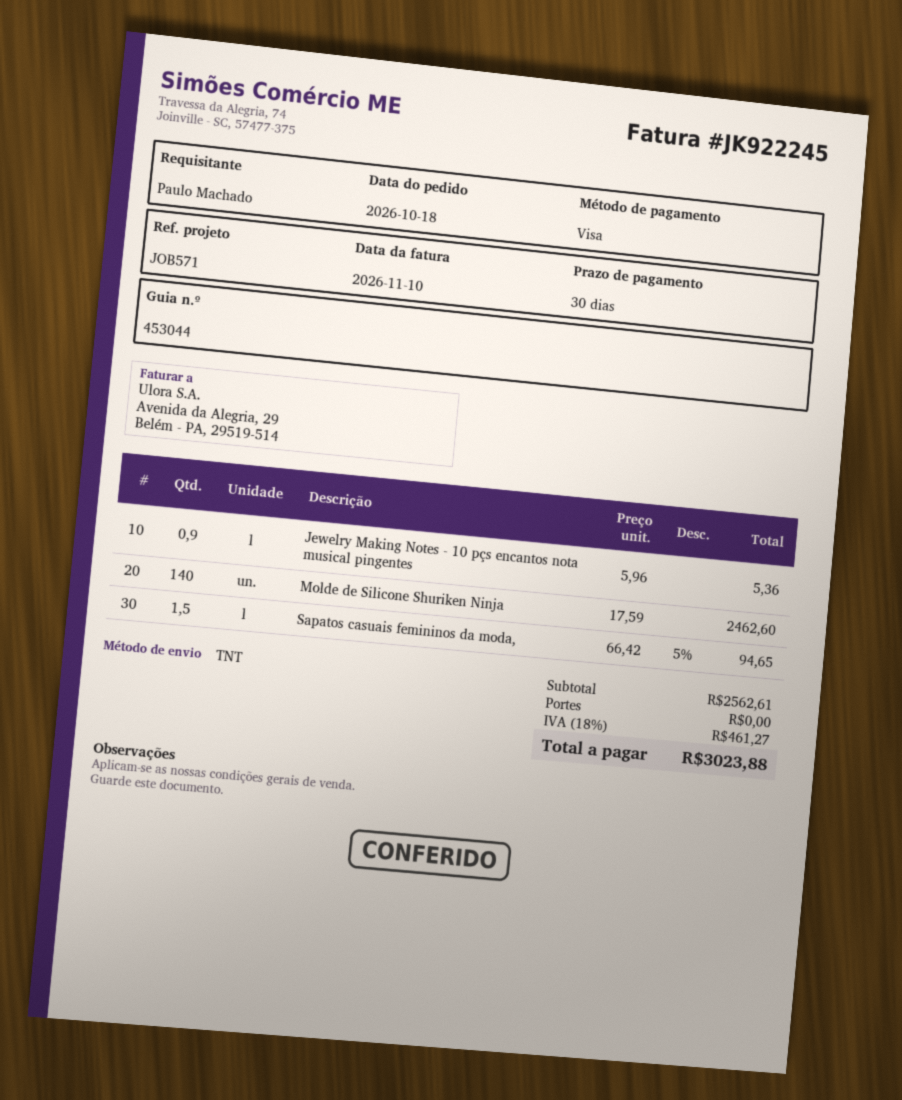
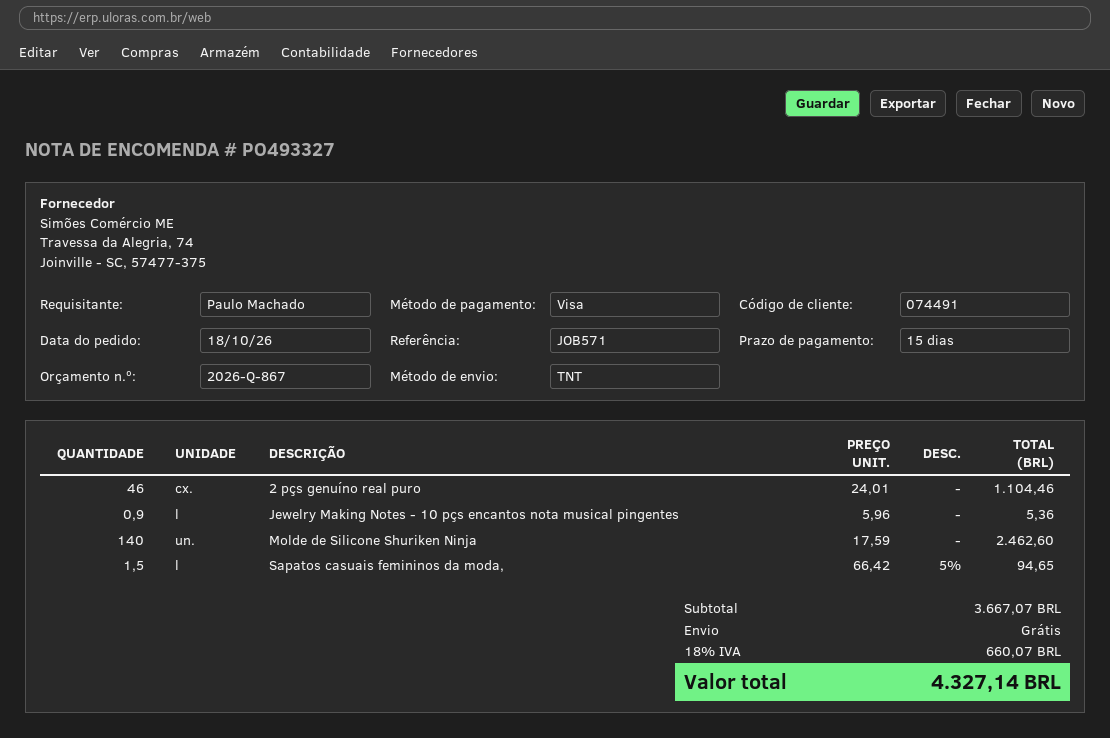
payment terms: 30 days -> 15 days
2 pçs genuíno real puro: none -> 46 x 24.01 = 1104.46
subtotal: 2562.61 -> 3667.07
tax: 18% = 461.27 -> 18% = 660.07
total: 3023.88 -> 4327.14

